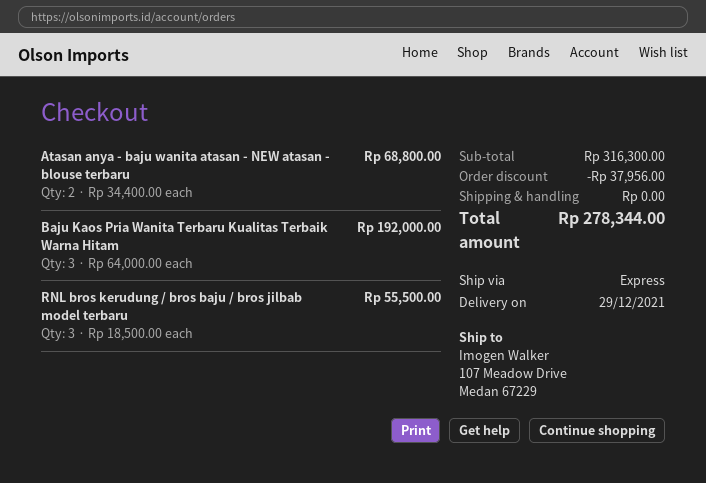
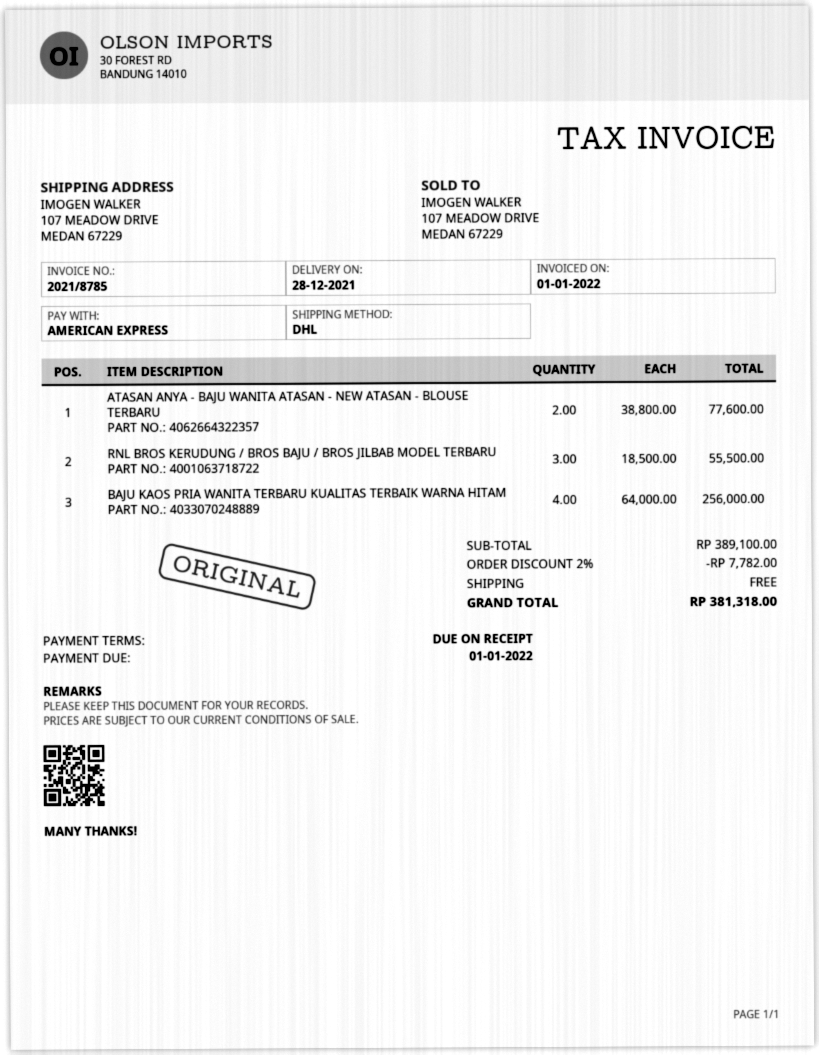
delivery date: 2021-12-29 -> 2021-12-28
shipping method: express -> DHL
Atasan anya - baju wanita atasan - NEW atasan - blouse terbaru: 2 x 34400.00 = 68800.00 -> 2 x 38800.00 = 77600.00
Baju Kaos Pria Wanita Terbaru Kualitas Terbaik Warna Hitam: 3 x 64000.00 = 192000.00 -> 4 x 64000.00 = 256000.00
subtotal: 316300.00 -> 389100.00
discount: 37956.00 -> 7782.00
total: 278344.00 -> 381318.00

